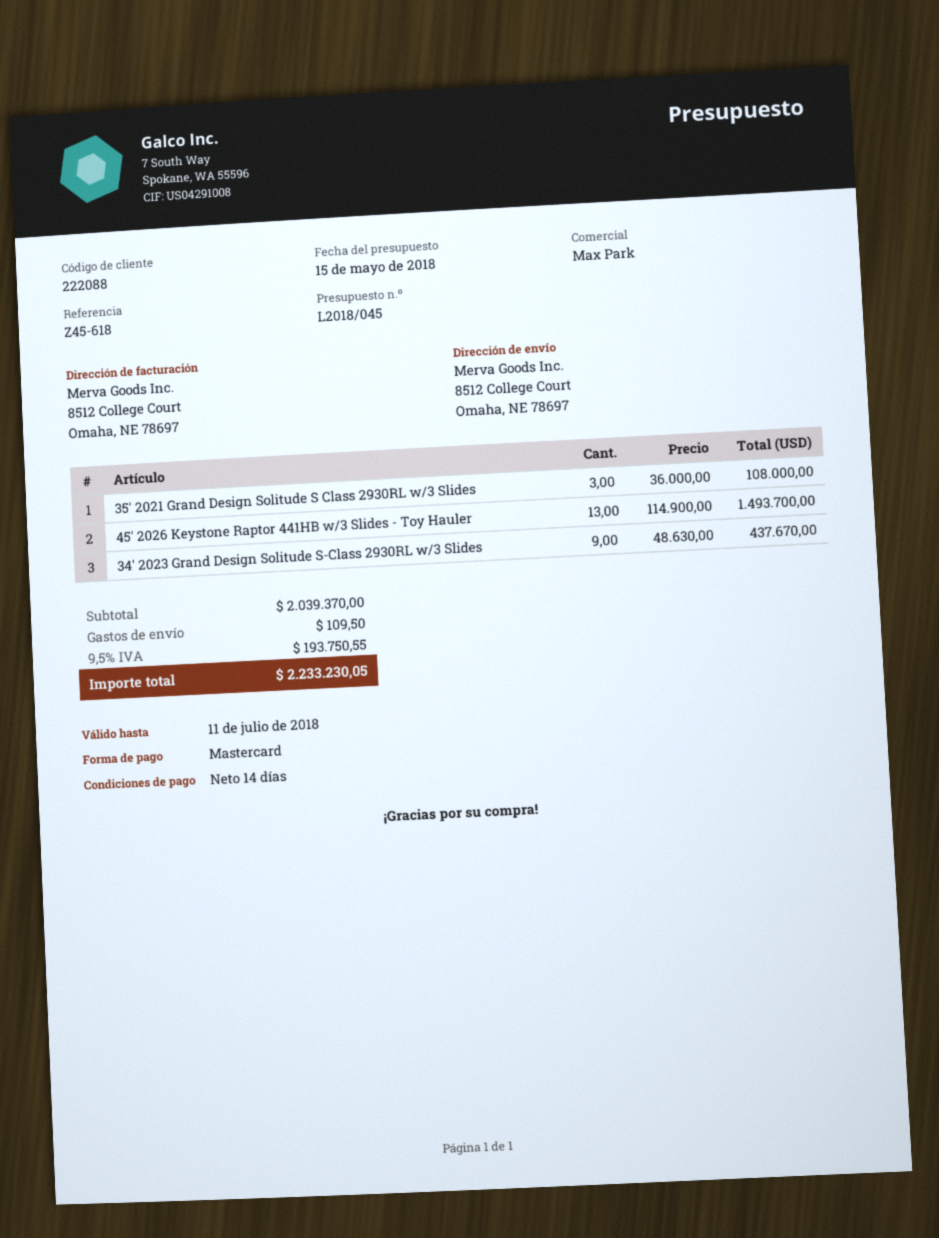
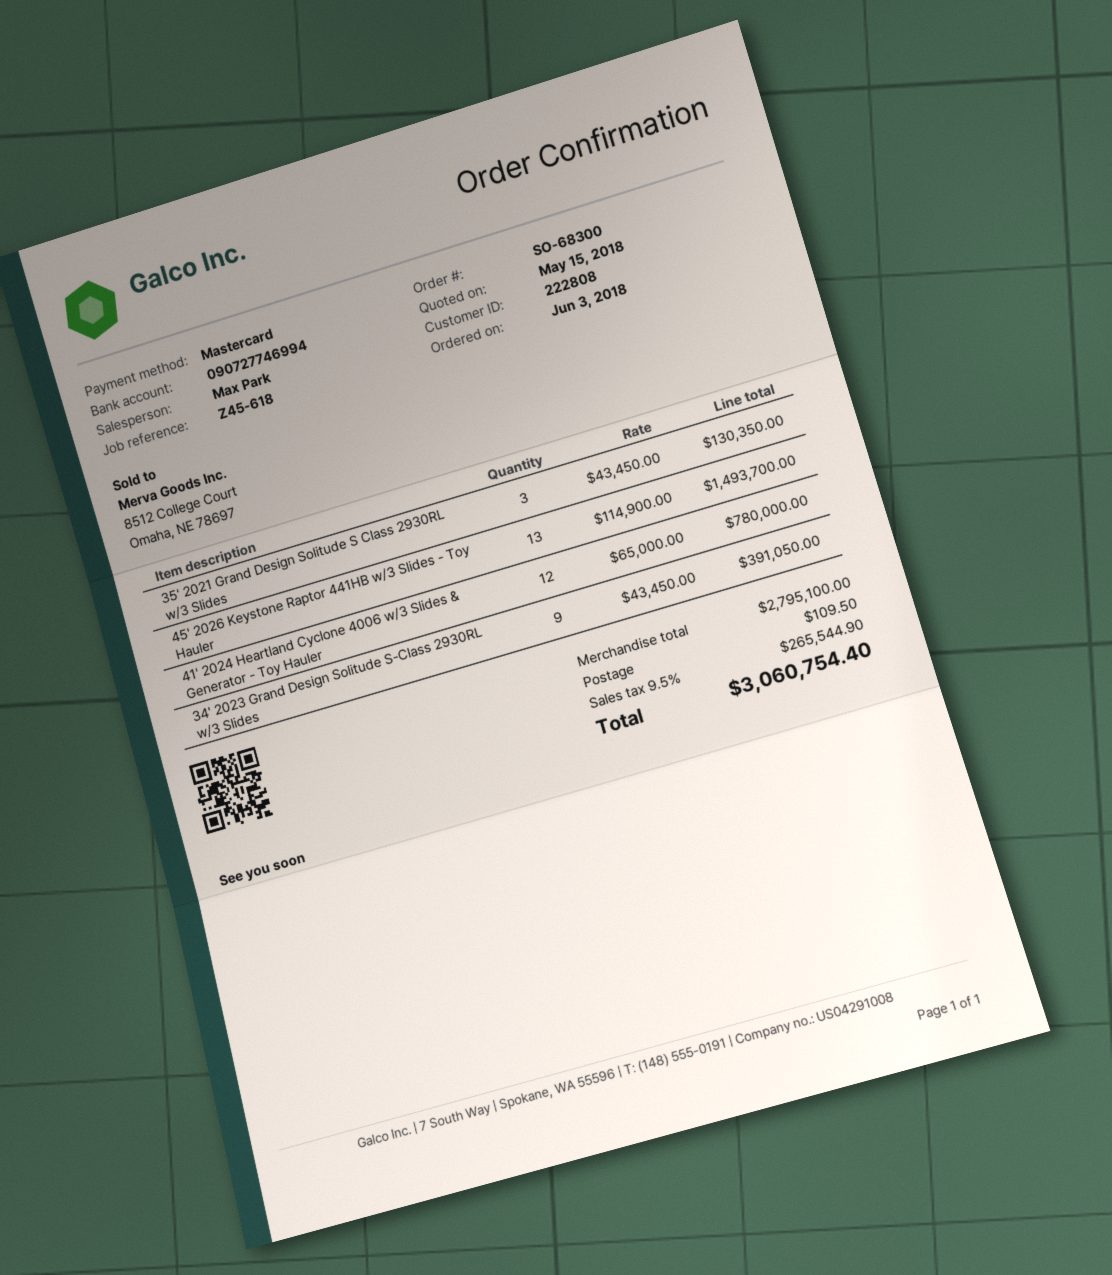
customer number: 222088 -> 222808
35' 2021 Grand Design Solitude S Class 2930RL w/3 Slides: 3 x 36000.00 = 108000.00 -> 3 x 43450.00 = 130350.00
34' 2023 Grand Design Solitude S-Class 2930RL w/3 Slides: 9 x 48630.00 = 437670.00 -> 9 x 43450.00 = 391050.00
41' 2024 Heartland Cyclone 4006 w/3 Slides & Generator - Toy Hauler: none -> 12 x 65000.00 = 780000.00
subtotal: 2039370.00 -> 2795100.00
tax: 9.5% = 193750.55 -> 9.5% = 265544.90
total: 2233230.05 -> 3060754.40

